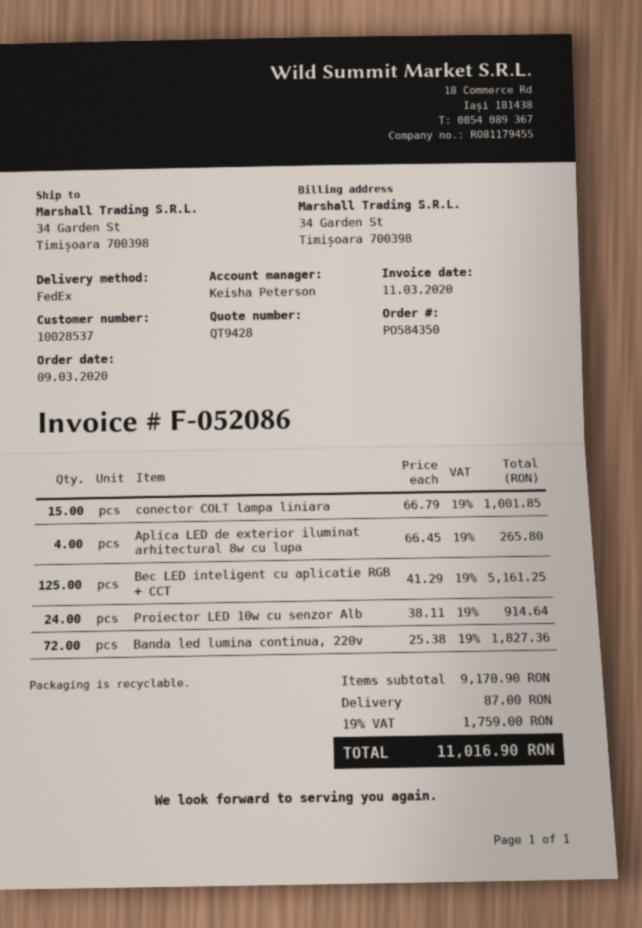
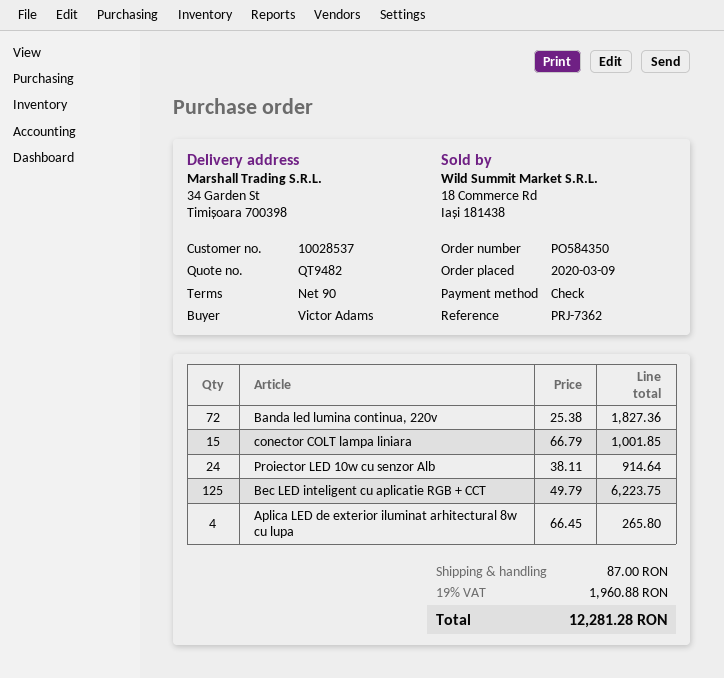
quote number: QT9428 -> QT9482
Bec LED inteligent cu aplicatie RGB + CCT: 125 x 41.29 = 5161.25 -> 125 x 49.79 = 6223.75
tax: 19% = 1759.00 -> 19% = 1960.88
total: 11016.90 -> 12281.28

